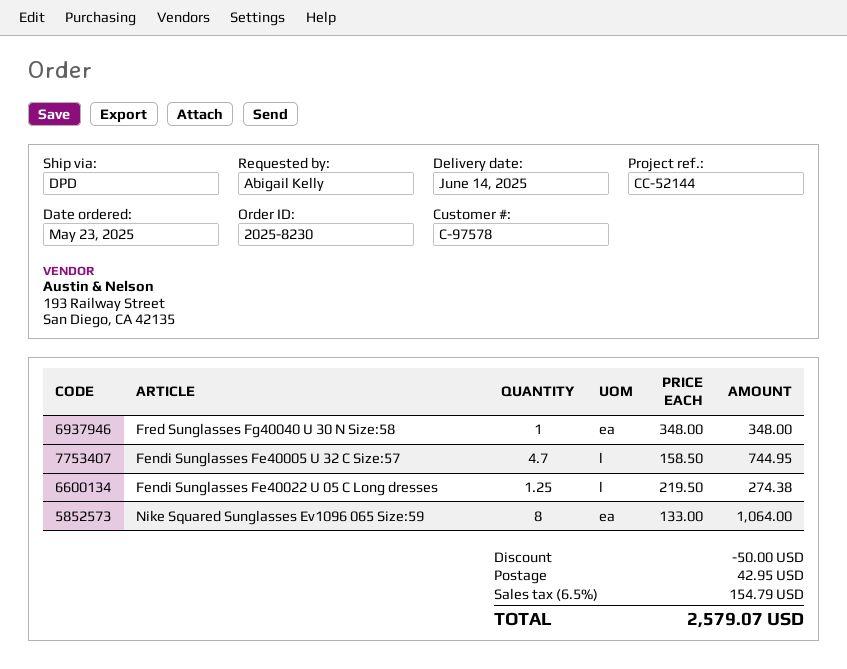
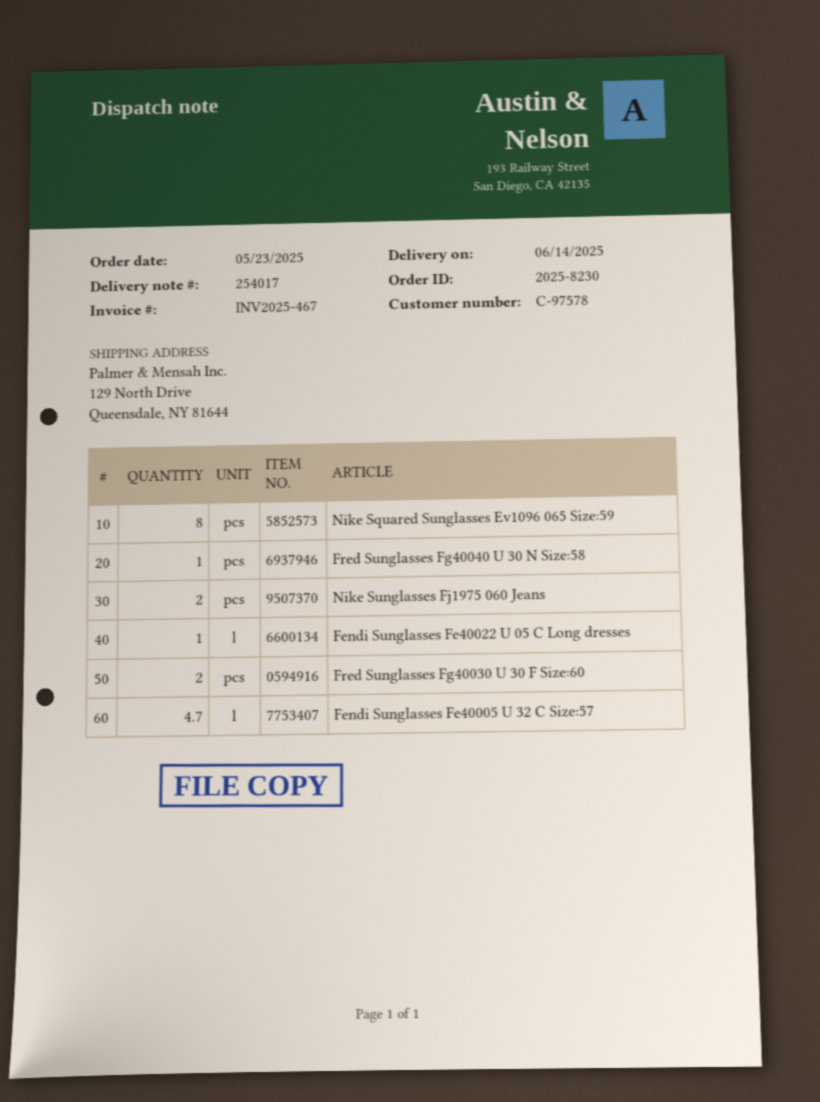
Fendi Sunglasses Fe40022 U 05 C Long dresses: 1.25 -> 1
Nike Sunglasses Fj1975 060 Jeans: none -> 2
Fred Sunglasses Fg40030 U 30 F Size:60: none -> 2

